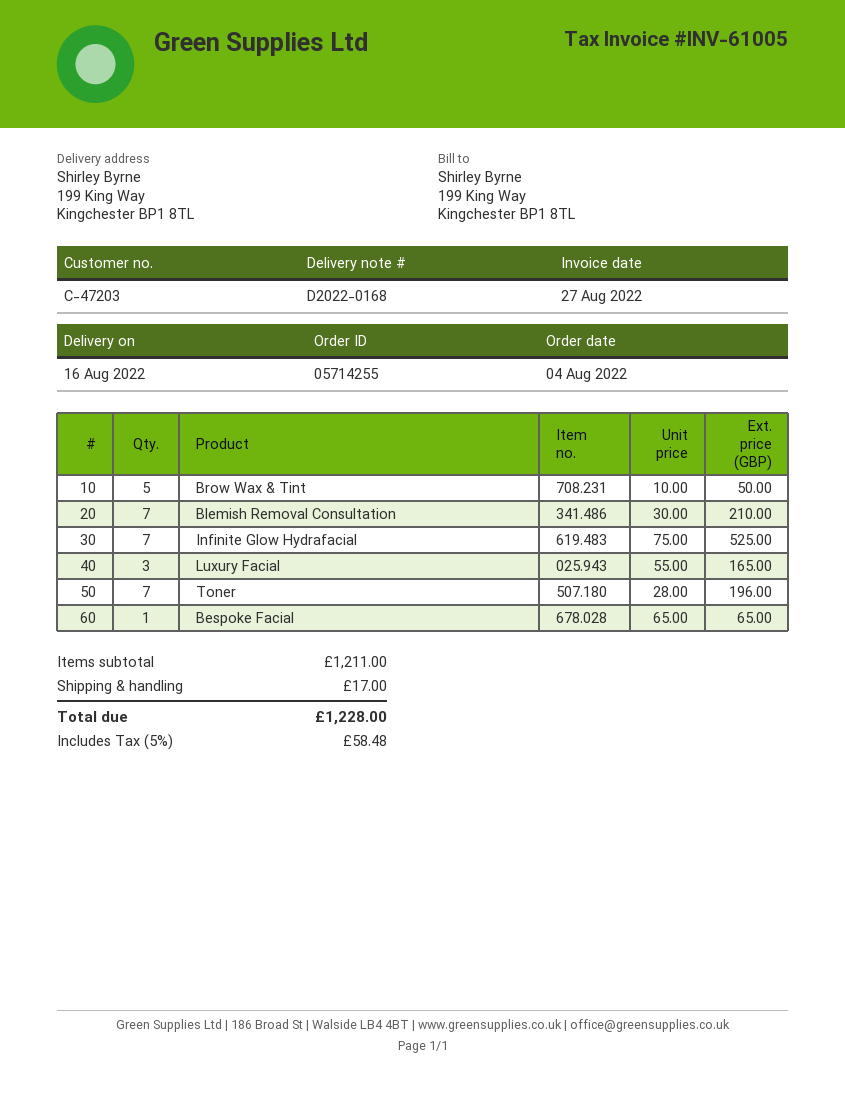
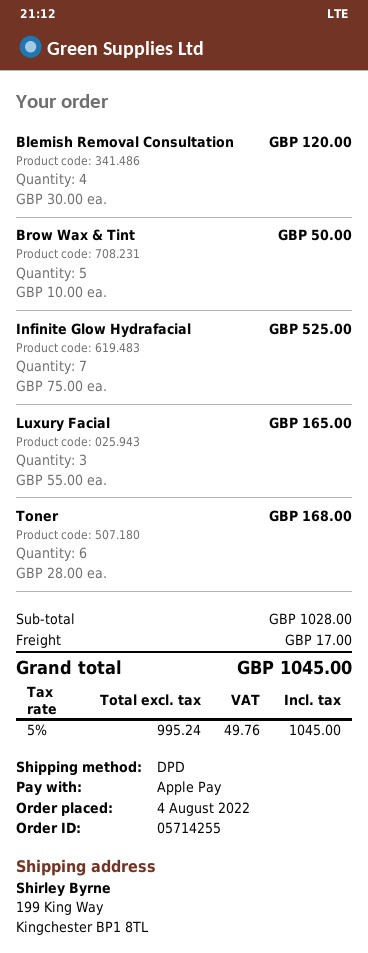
Blemish Removal Consultation: 7 x 30.00 = 210.00 -> 4 x 30.00 = 120.00
Toner: 7 x 28.00 = 196.00 -> 6 x 28.00 = 168.00
Bespoke Facial: 1 x 65.00 = 65.00 -> none
subtotal: 1211.00 -> 1028.00
tax: 5% = 58.48 -> 5% = 49.76
total: 1228.00 -> 1045.00

